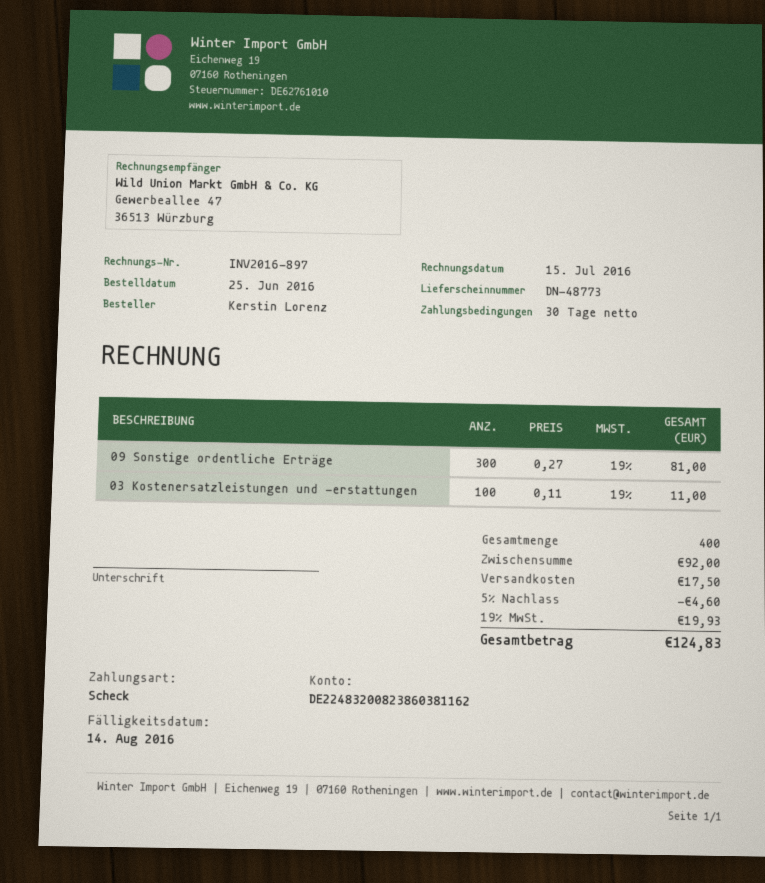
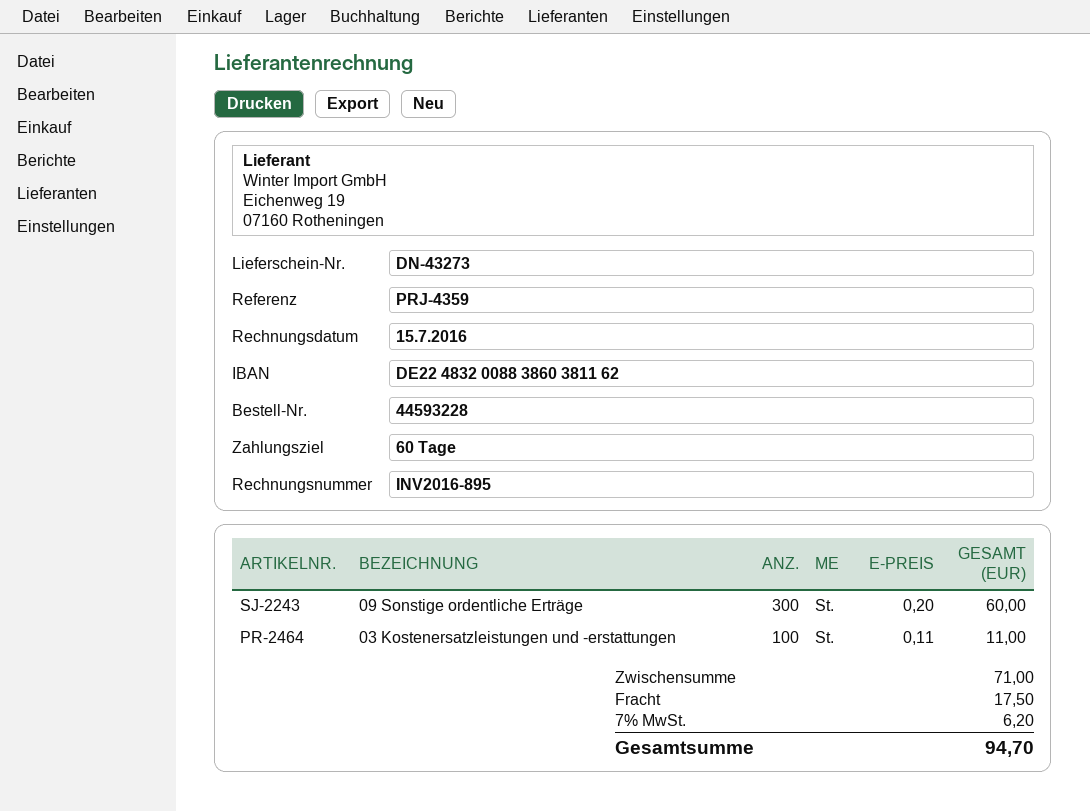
delivery note number: DN-48773 -> DN-43273
invoice number: INV2016-897 -> INV2016-895
payment terms: 30 days -> 60 days
bank account: DE22483200823860381162 -> DE22483200883860381162
09 Sonstige ordentliche Erträge: 300 x 0.27 = 81.00 -> 300 x 0.20 = 60.00
subtotal: 92.00 -> 71.00
discount: 5% = 4.60 -> none
tax: 19% = 19.93 -> 7% = 6.20
total: 124.83 -> 94.70

